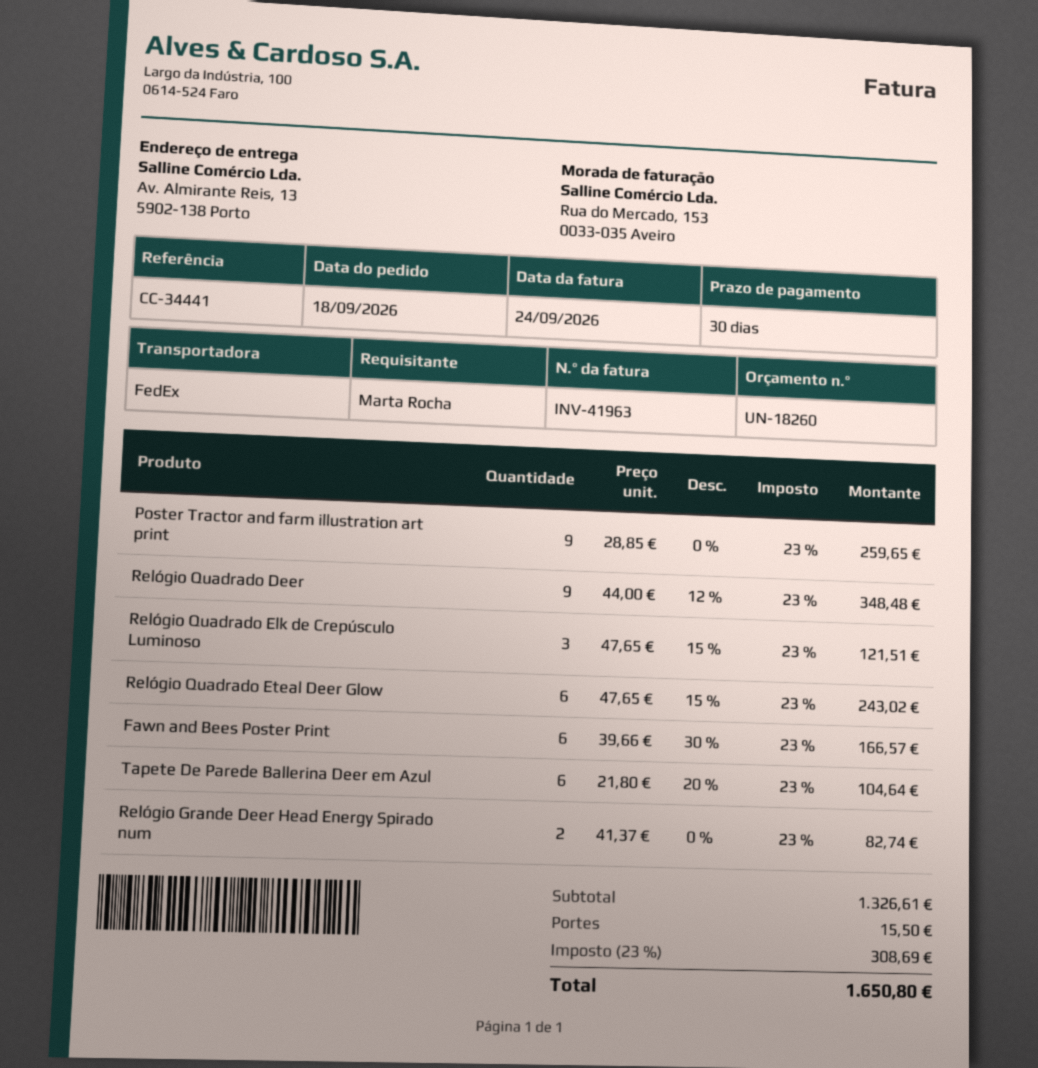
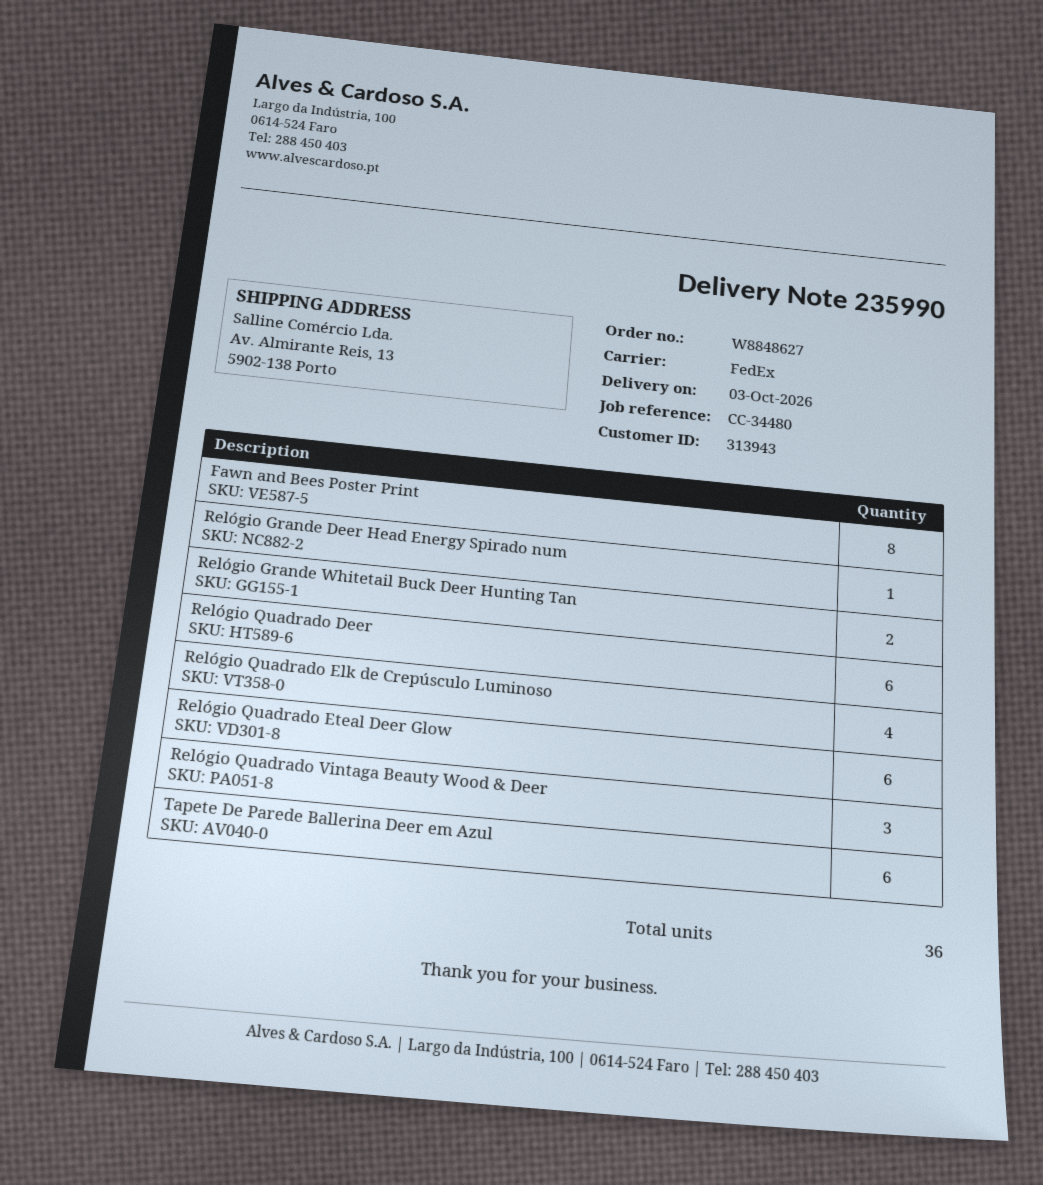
reference: CC-34441 -> CC-34480
Poster Tractor and farm illustration art print: 9 -> none
Relógio Quadrado Deer: 9 -> 6
Relógio Quadrado Elk de Crepúsculo Luminoso: 3 -> 4
Fawn and Bees Poster Print: 6 -> 8
Relógio Grande Deer Head Energy Spirado num: 2 -> 1
Relógio Grande Whitetail Buck Deer Hunting Tan: none -> 2
Relógio Quadrado Vintaga Beauty Wood & Deer: none -> 3

